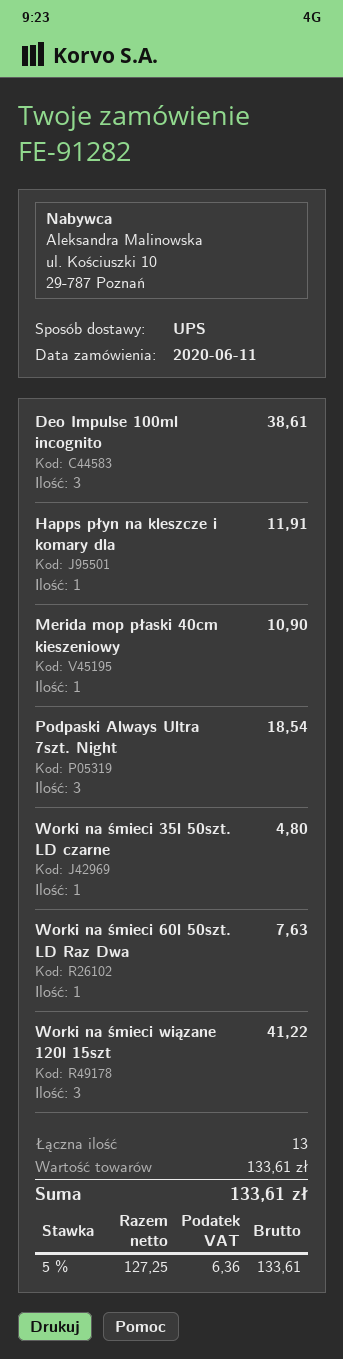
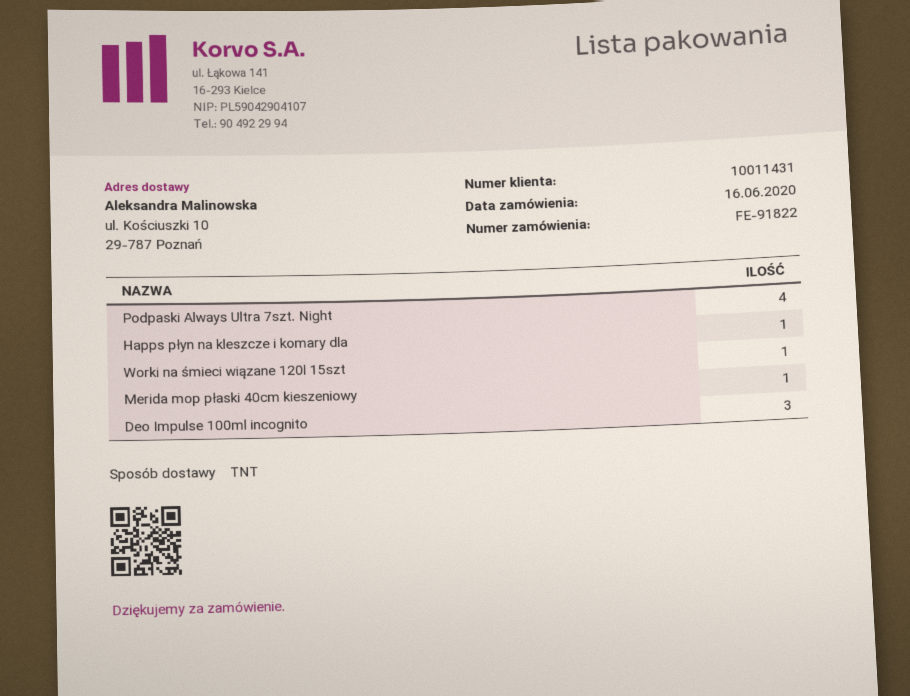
order number: FE-91282 -> FE-91822
order date: 2020-06-11 -> 2020-06-16
shipping method: UPS -> TNT
Podpaski Always Ultra 7szt. Night: 3 -> 4
Worki na śmieci 35l 50szt. LD czarne: 1 -> none
Worki na śmieci 60l 50szt. LD Raz Dwa: 1 -> none
Worki na śmieci wiązane 120l 15szt: 3 -> 1

